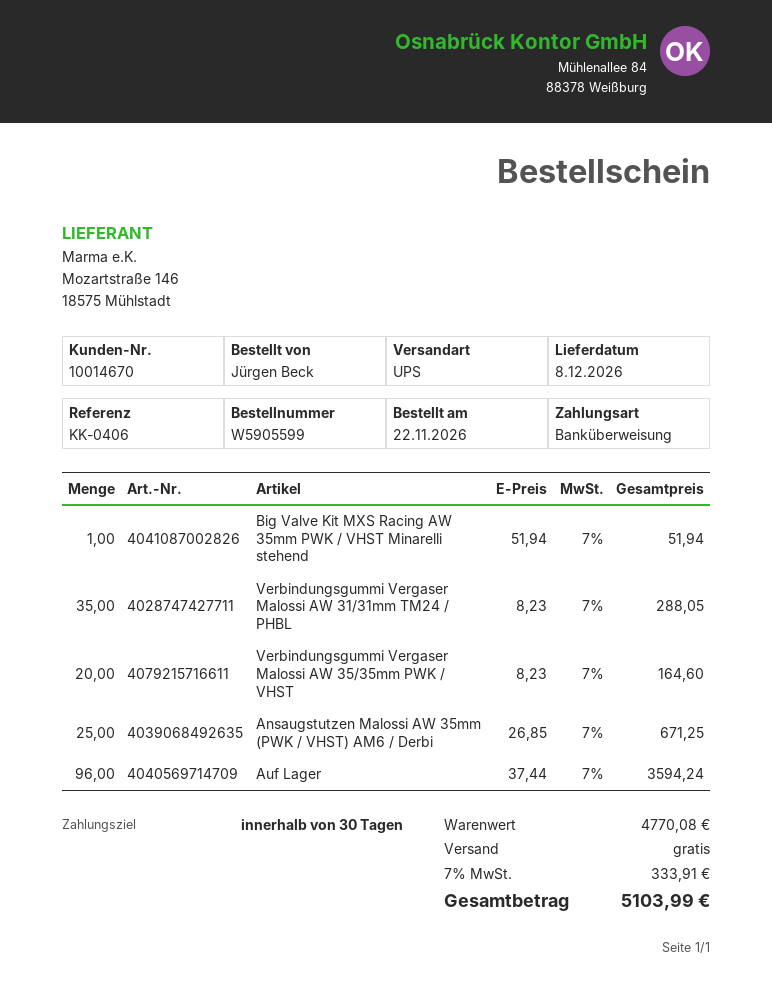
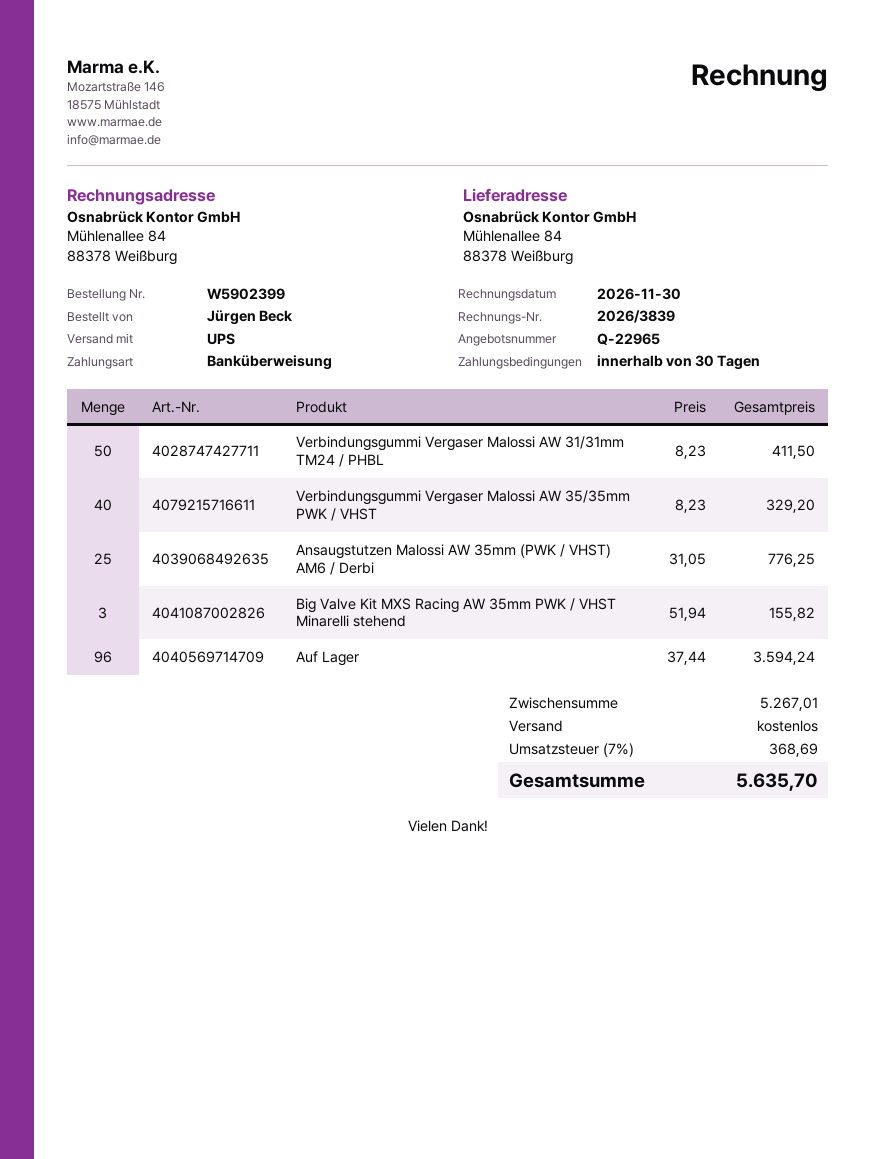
order number: W5905599 -> W5902399
Big Valve Kit MXS Racing AW 35mm PWK / VHST Minarelli stehend: 1 x 51.94 = 51.94 -> 3 x 51.94 = 155.82
Verbindungsgummi Vergaser Malossi AW 31/31mm TM24 / PHBL: 35 x 8.23 = 288.05 -> 50 x 8.23 = 411.50
Verbindungsgummi Vergaser Malossi AW 35/35mm PWK / VHST: 20 x 8.23 = 164.60 -> 40 x 8.23 = 329.20
Ansaugstutzen Malossi AW 35mm (PWK / VHST) AM6 / Derbi: 25 x 26.85 = 671.25 -> 25 x 31.05 = 776.25
subtotal: 4770.08 -> 5267.01
tax: 7% = 333.91 -> 7% = 368.69
total: 5103.99 -> 5635.70

